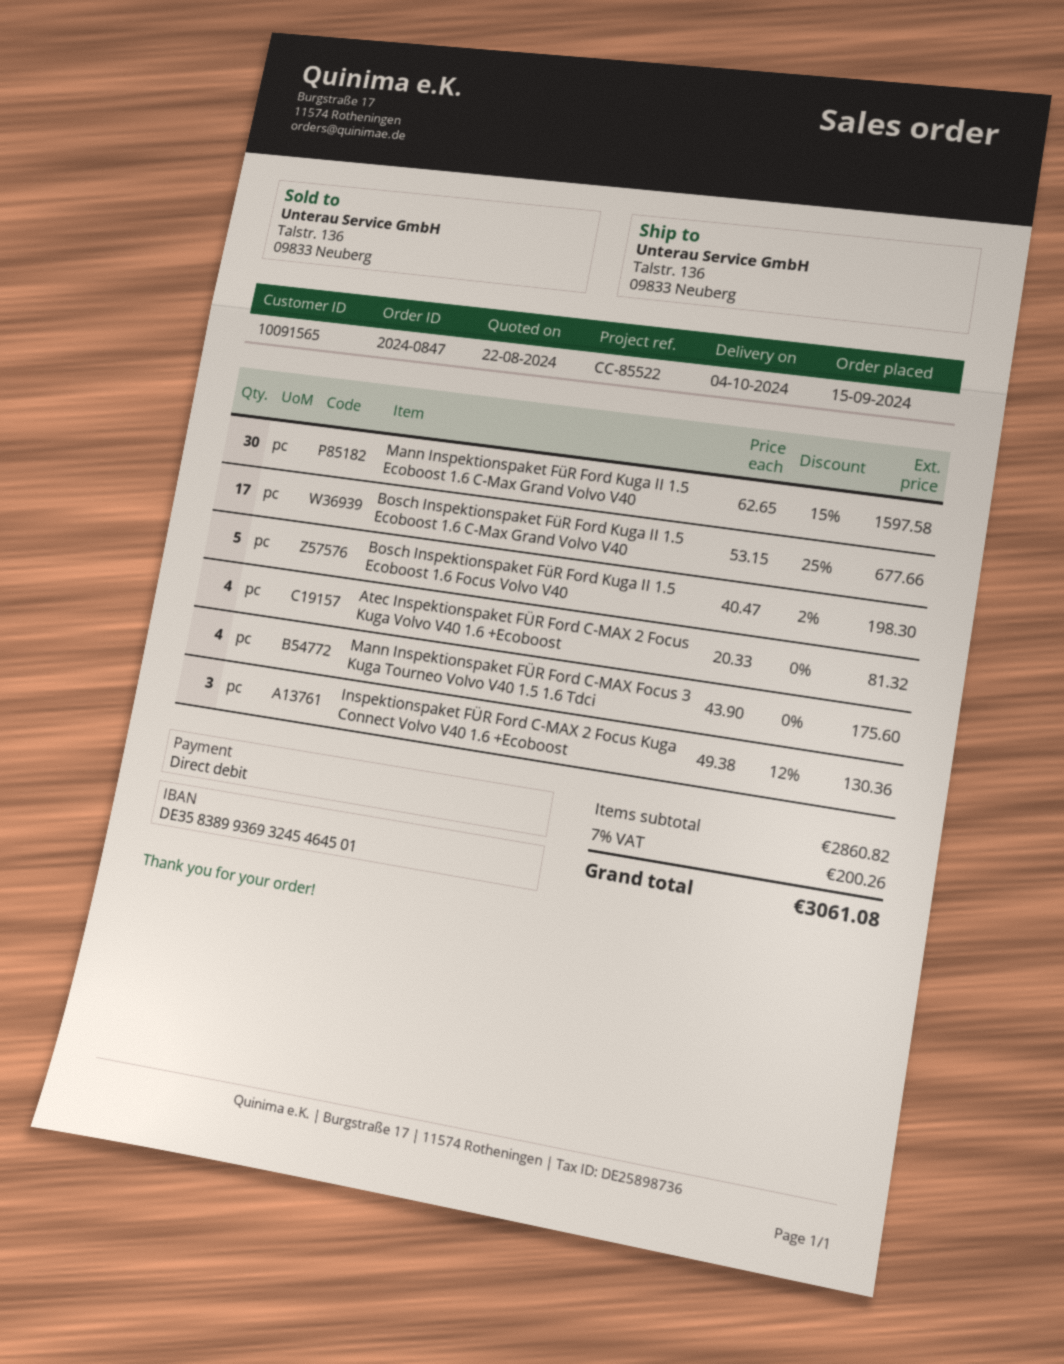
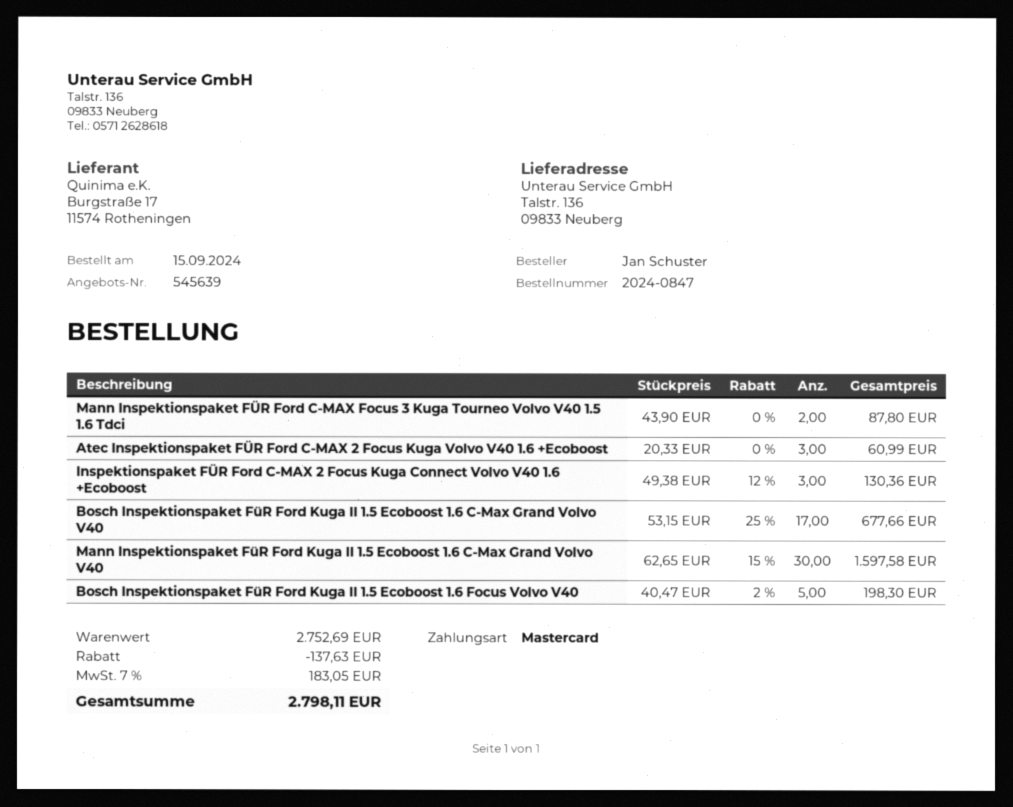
payment method: direct debit -> Mastercard
Atec Inspektionspaket FÜR Ford C-MAX 2 Focus Kuga Volvo V40 1.6 +Ecoboost: 4 x 20.33 = 81.32 -> 3 x 20.33 = 60.99
Mann Inspektionspaket FÜR Ford C-MAX Focus 3 Kuga Tourneo Volvo V40 1.5 1.6 Tdci: 4 x 43.90 = 175.60 -> 2 x 43.90 = 87.80
subtotal: 2860.82 -> 2752.69
discount: none -> 137.63
tax: 7% = 200.26 -> 7% = 183.05
total: 3061.08 -> 2798.11

